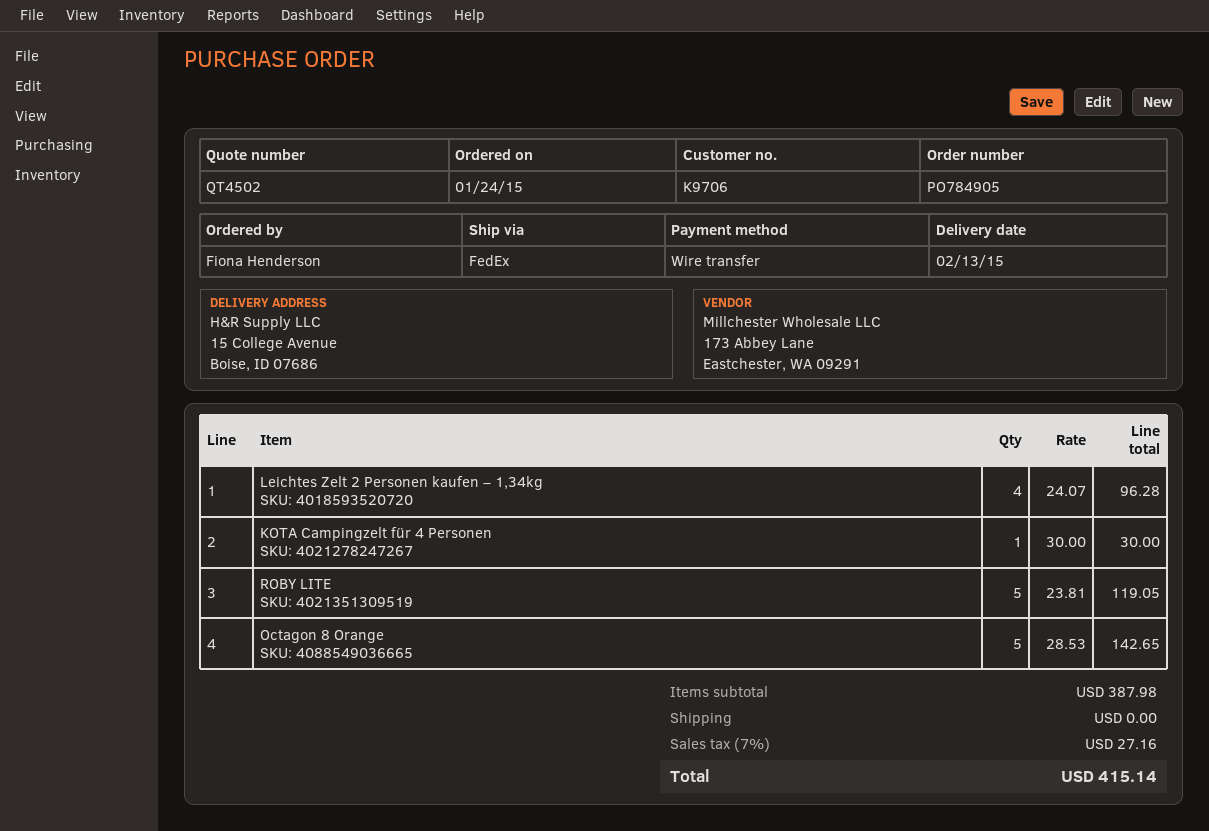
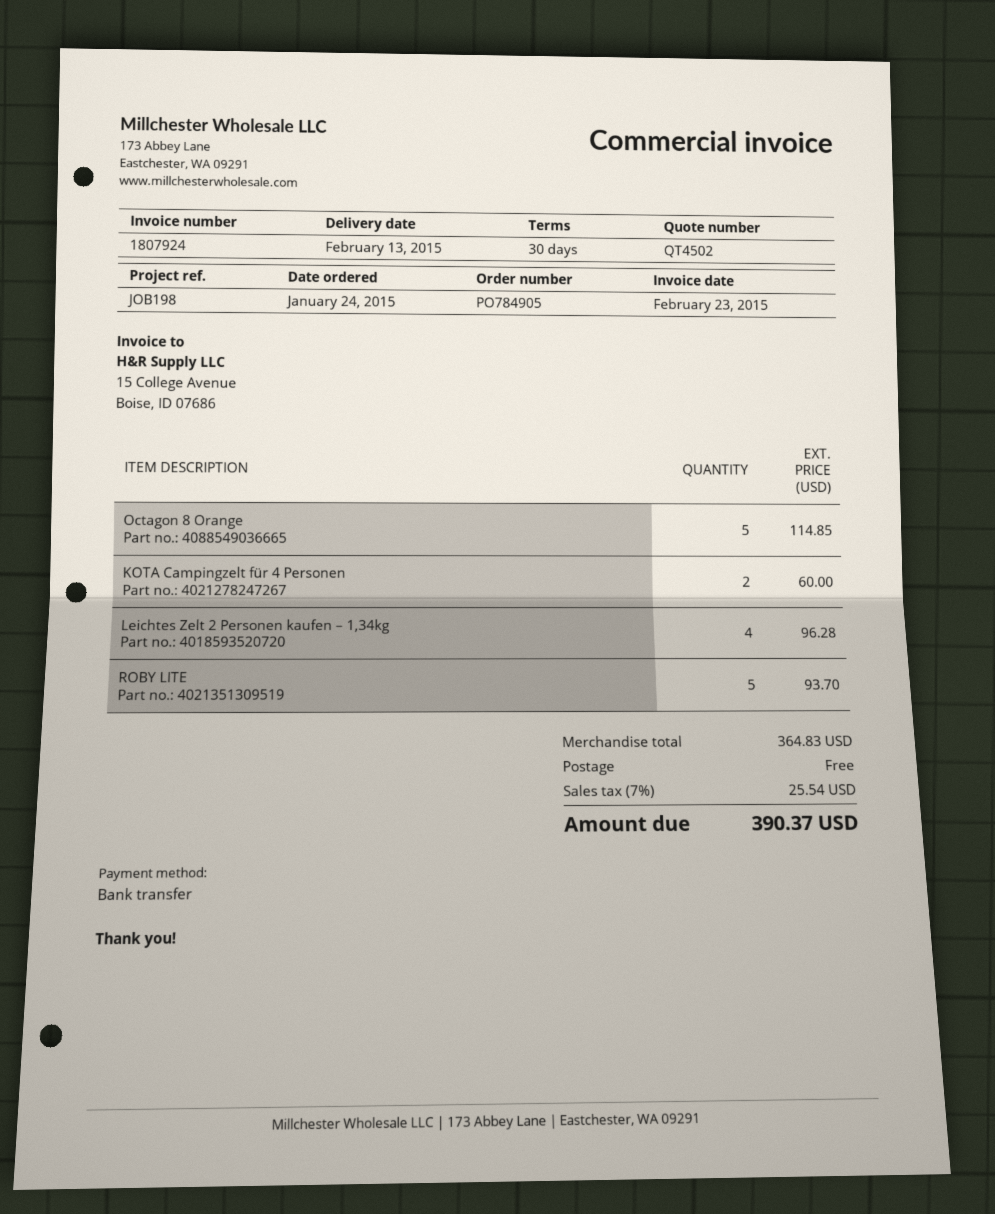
KOTA Campingzelt für 4 Personen: 1 for 30.00 -> 2 for 60.00
ROBY LITE: 5 for 119.05 -> 5 for 93.70
Octagon 8 Orange: 5 for 142.65 -> 5 for 114.85
subtotal: 387.98 -> 364.83
tax: 7% = 27.16 -> 7% = 25.54
total: 415.14 -> 390.37

